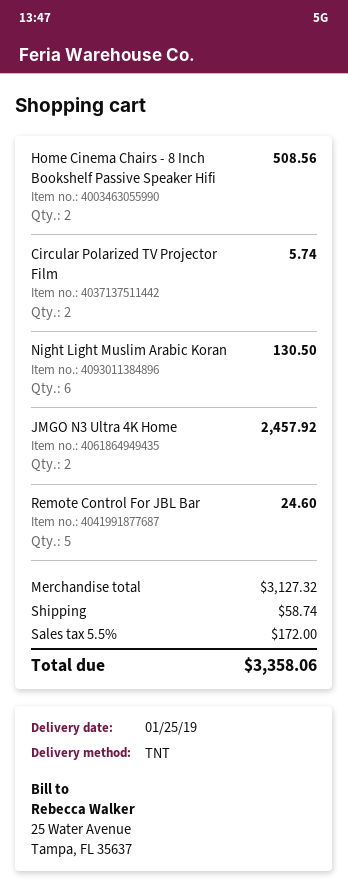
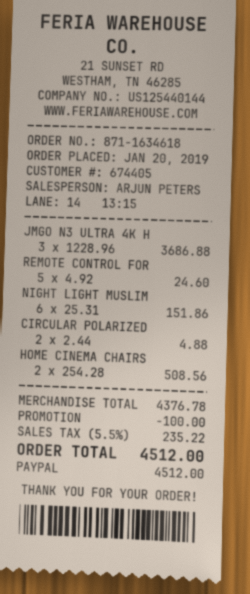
Circular Polarized TV Projector Film: 2 for 5.74 -> 2 for 4.88
Night Light Muslim Arabic Koran: 6 for 130.50 -> 6 for 151.86
JMGO N3 Ultra 4K Home: 2 for 2457.92 -> 3 for 3686.88
subtotal: 3127.32 -> 4376.78
discount: none -> 100.00
shipping: 58.74 -> none
tax: 5.5% = 172.00 -> 5.5% = 235.22
total: 3358.06 -> 4512.00

